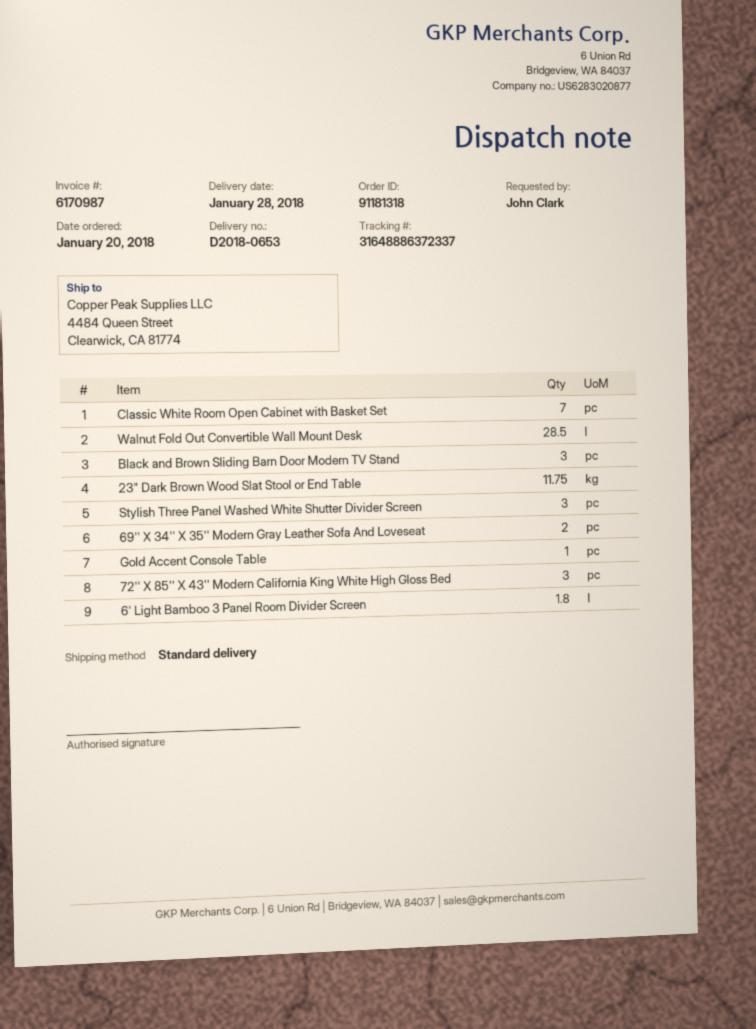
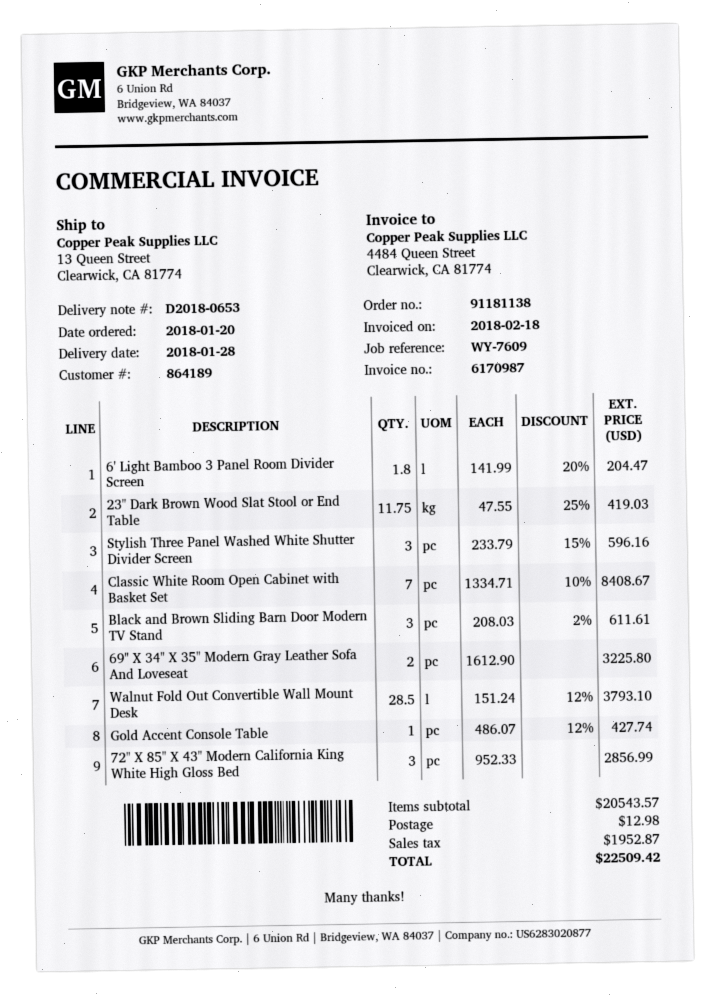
order number: 91181318 -> 91181138
ship to: 4484 Queen Street, Clearwick, CA 81774 -> 13 Queen Street, Clearwick, CA 81774

